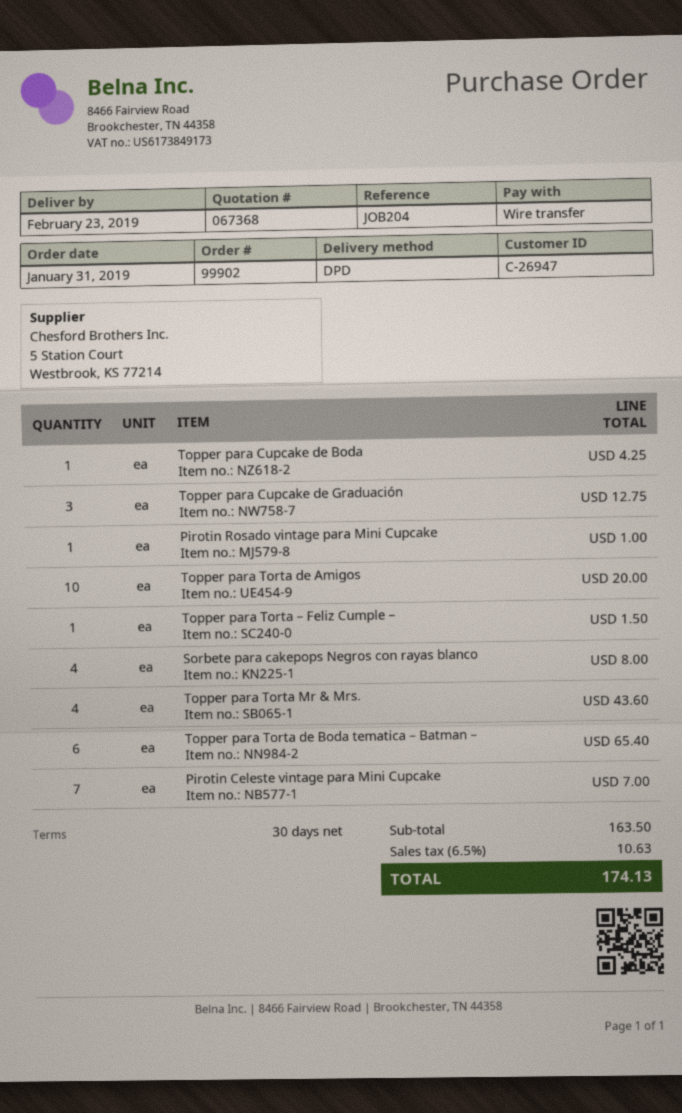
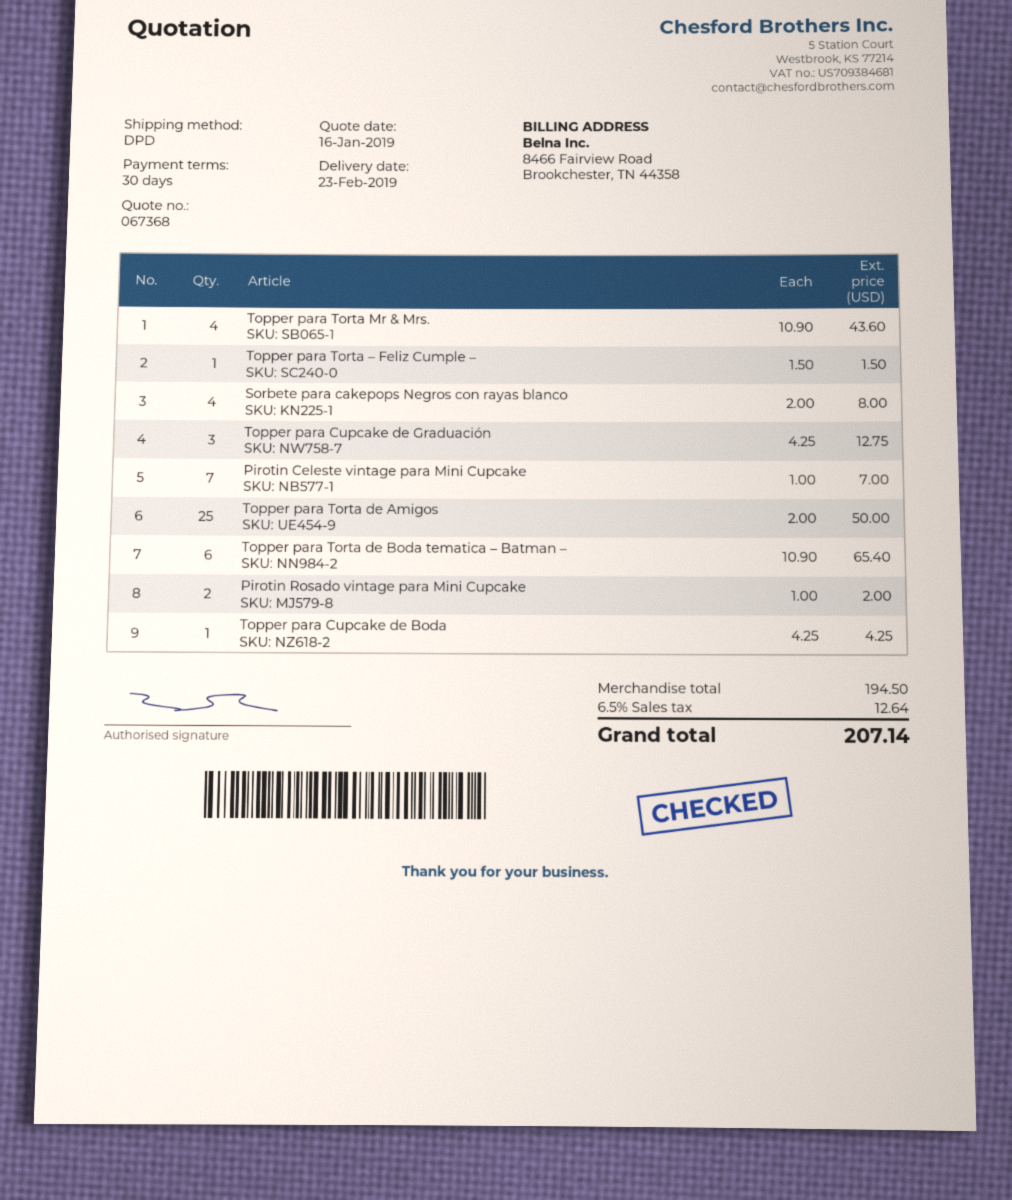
Pirotin Rosado vintage para Mini Cupcake: 1 for 1.00 -> 2 for 2.00
Topper para Torta de Amigos: 10 for 20.00 -> 25 for 50.00
subtotal: 163.50 -> 194.50
tax: 6.5% = 10.63 -> 6.5% = 12.64
total: 174.13 -> 207.14

